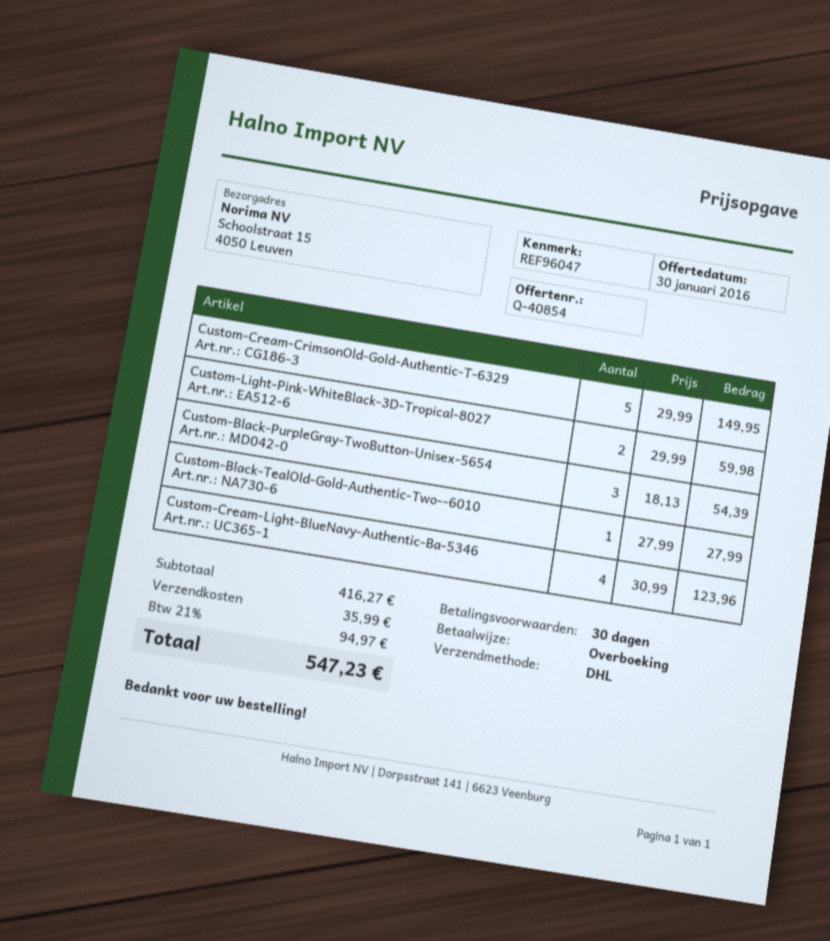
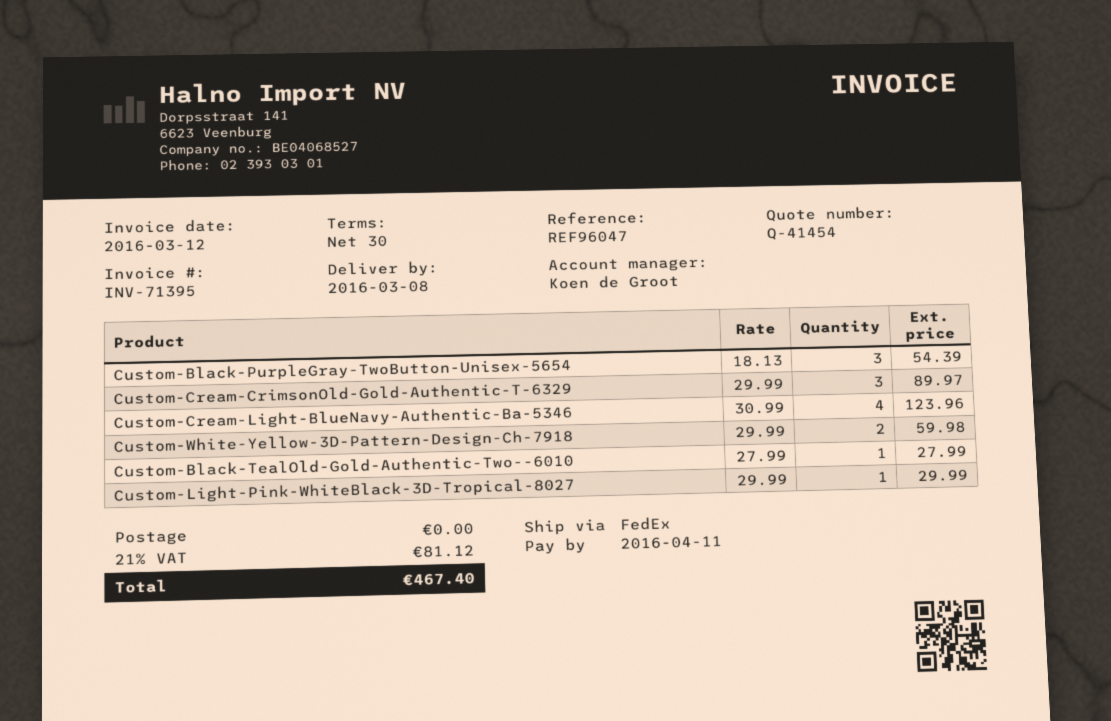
quote number: Q-40854 -> Q-41454
shipping method: DHL -> FedEx
Custom-Cream-CrimsonOld-Gold-Authentic-T-6329: 5 x 29.99 = 149.95 -> 3 x 29.99 = 89.97
Custom-Light-Pink-WhiteBlack-3D-Tropical-8027: 2 x 29.99 = 59.98 -> 1 x 29.99 = 29.99
Custom-White-Yellow-3D-Pattern-Design-Ch-7918: none -> 2 x 29.99 = 59.98
shipping: 35.99 -> 0.00
tax: 21% = 94.97 -> 21% = 81.12
total: 547.23 -> 467.40

